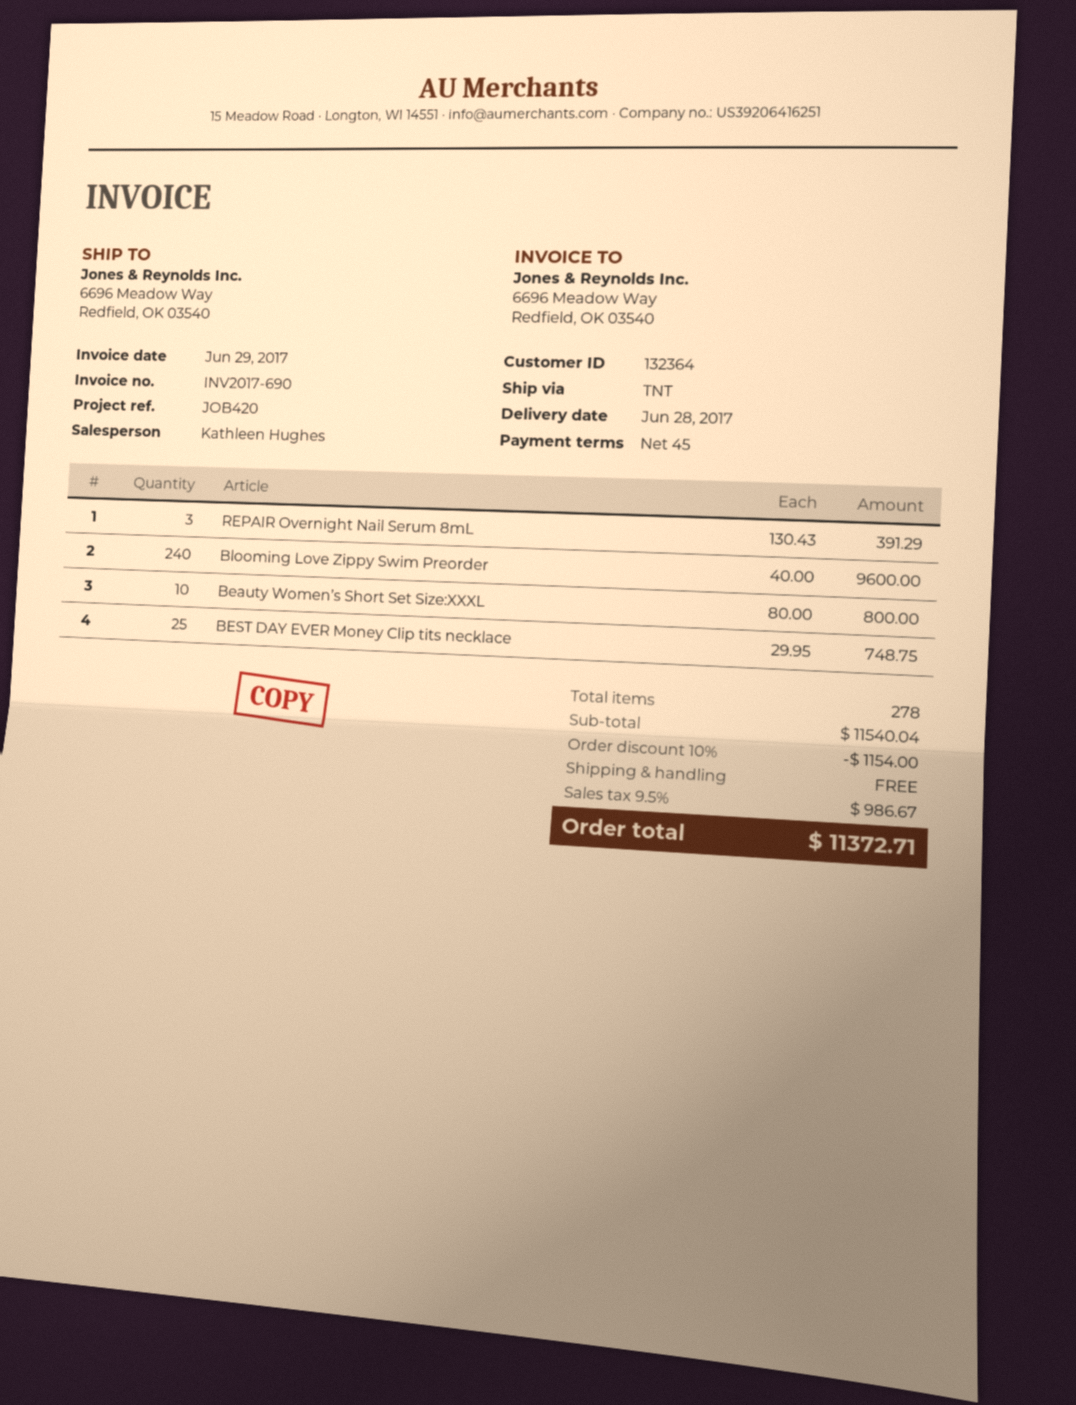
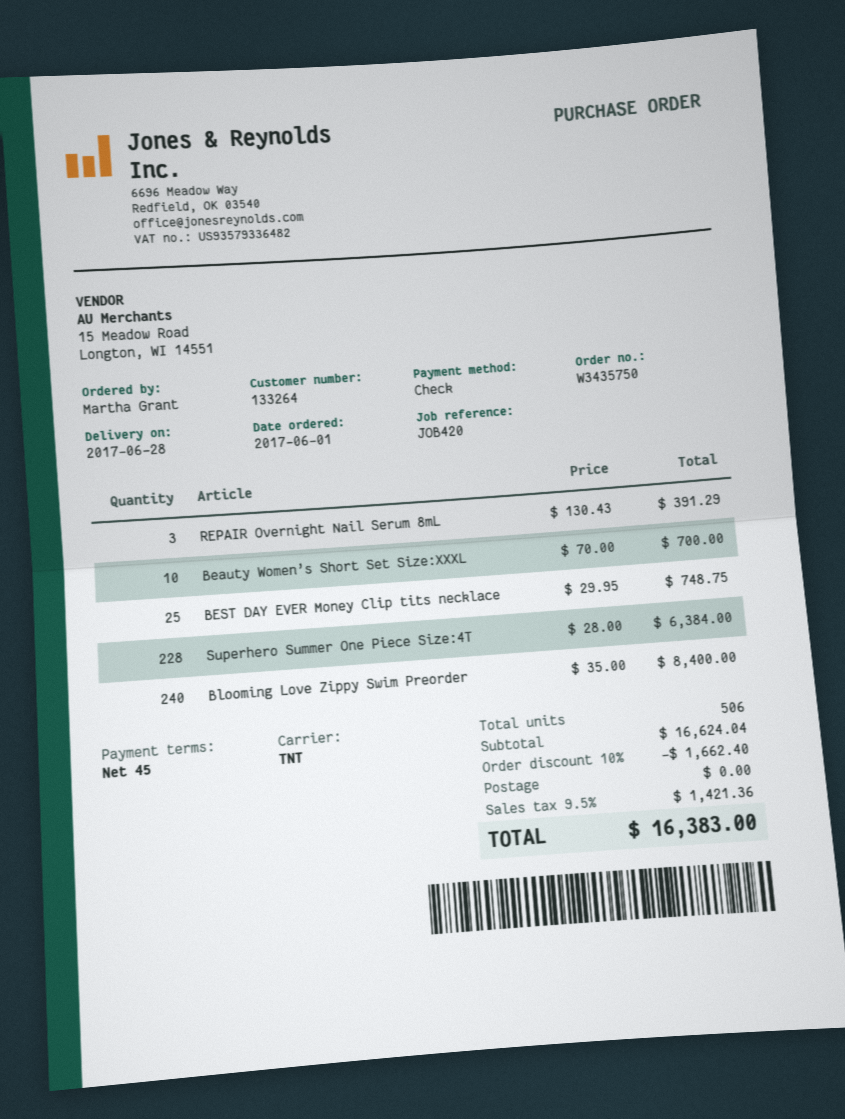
customer number: 132364 -> 133264
Blooming Love Zippy Swim Preorder: 240 x 40.00 = 9600.00 -> 240 x 35.00 = 8400.00
Beauty Women’s Short Set Size:XXXL: 10 x 80.00 = 800.00 -> 10 x 70.00 = 700.00
Superhero Summer One Piece Size:4T: none -> 228 x 28.00 = 6384.00
total quantity: 278 -> 506
subtotal: 11540.04 -> 16624.04
discount: 10% = 1154.00 -> 10% = 1662.40
tax: 9.5% = 986.67 -> 9.5% = 1421.36
total: 11372.71 -> 16383.00

